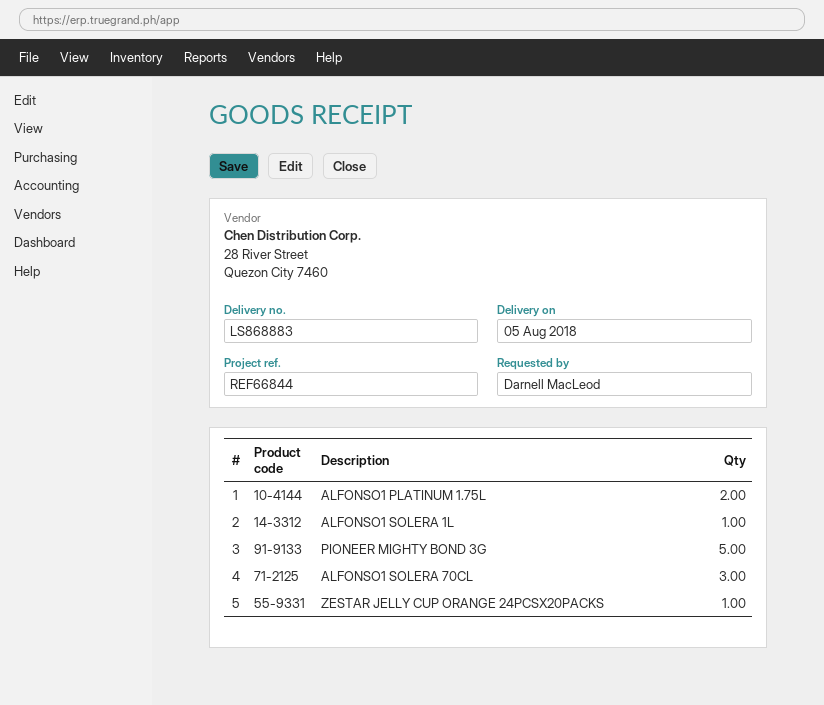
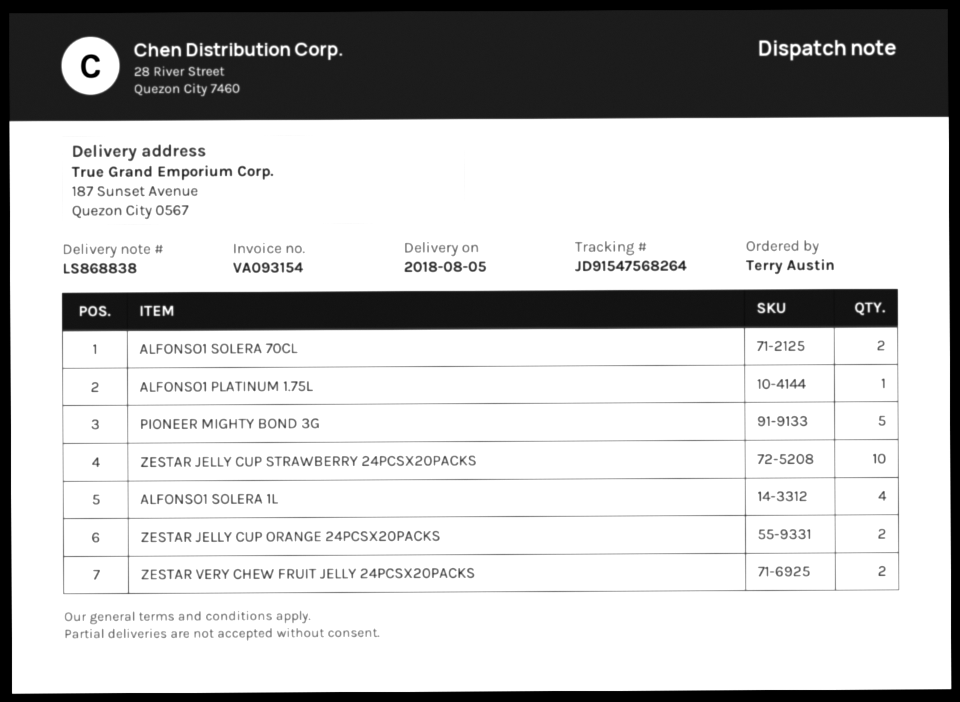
delivery note number: LS868883 -> LS868838
ordered by: Darnell MacLeod -> Terry Austin
ALFONSO1 PLATINUM 1.75L: 2 -> 1
ALFONSO1 SOLERA 1L: 1 -> 4
ALFONSO1 SOLERA 70CL: 3 -> 2
ZESTAR JELLY CUP ORANGE 24PCSX20PACKS: 1 -> 2
ZESTAR JELLY CUP STRAWBERRY 24PCSX20PACKS: none -> 10
ZESTAR VERY CHEW FRUIT JELLY 24PCSX20PACKS: none -> 2

